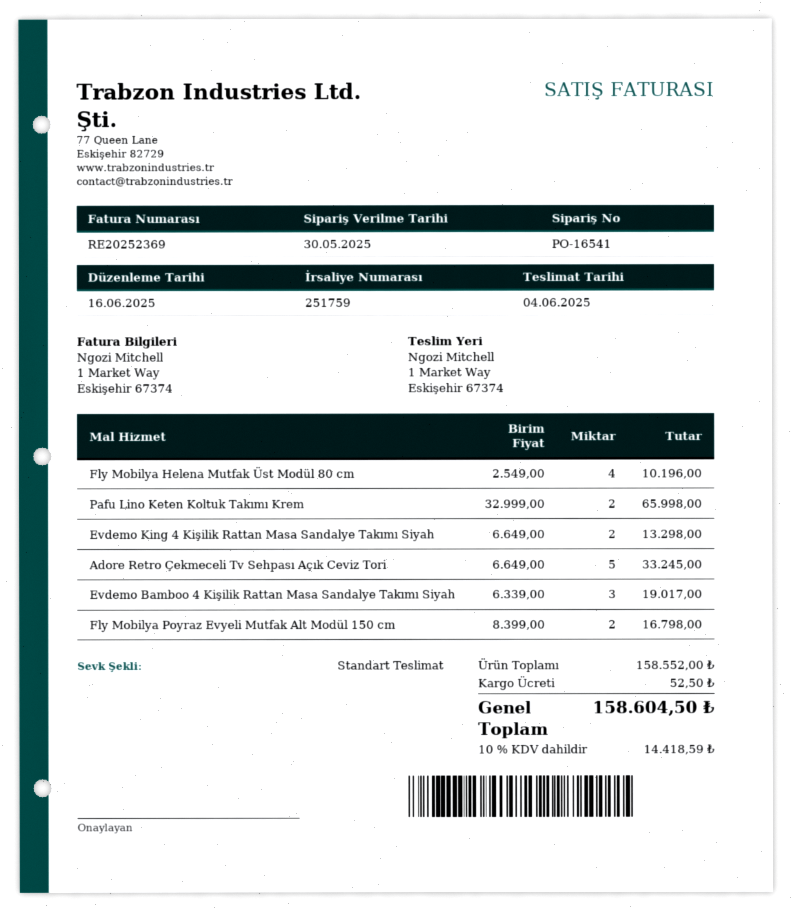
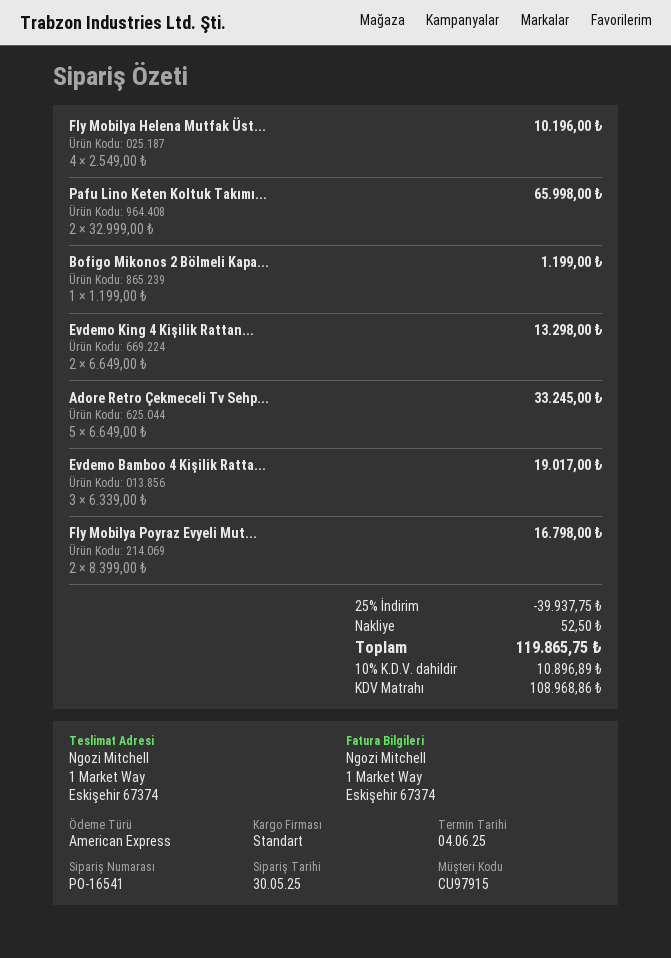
Bofigo Mikonos 2 Bölmeli Kapa...: none -> 1 x 1199.00 = 1199.00
discount: none -> 25% = 39937.75
tax: 10% = 14418.59 -> 10% = 10896.89
total: 158604.50 -> 119865.75

